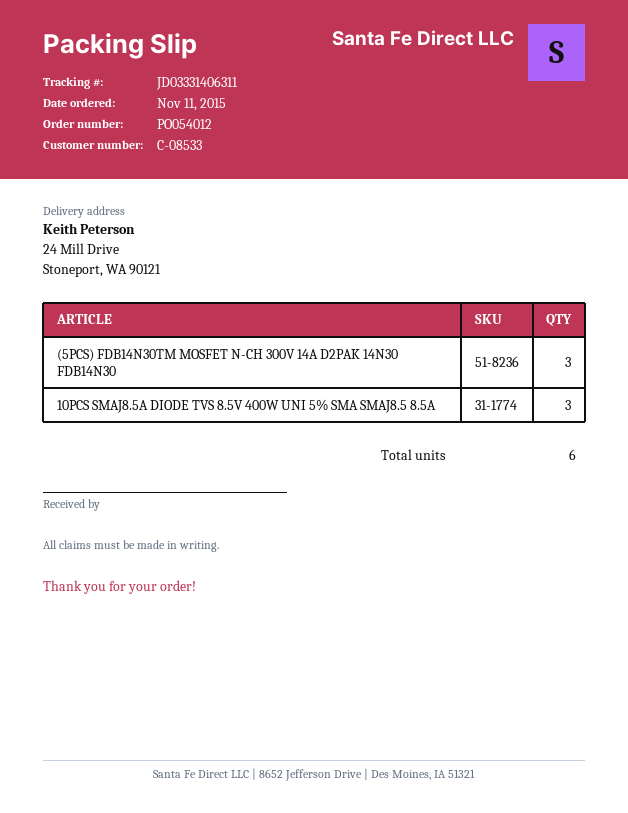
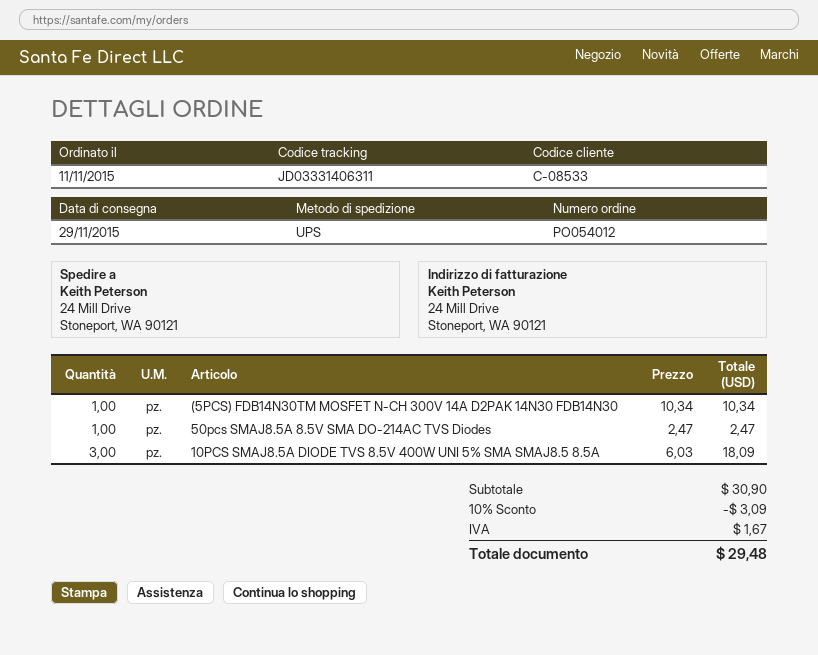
(5PCS) FDB14N30TM MOSFET N-CH 300V 14A D2PAK 14N30 FDB14N30: 3 -> 1
50pcs SMAJ8.5A 8.5V SMA DO-214AC TVS Diodes: none -> 1

